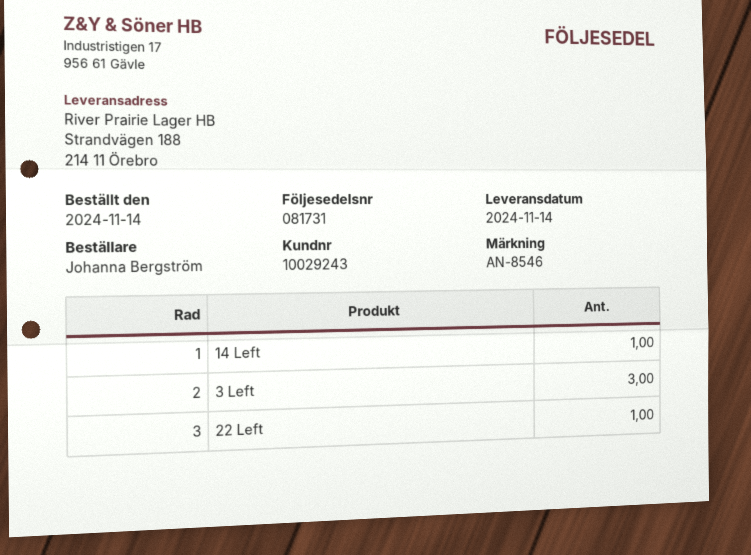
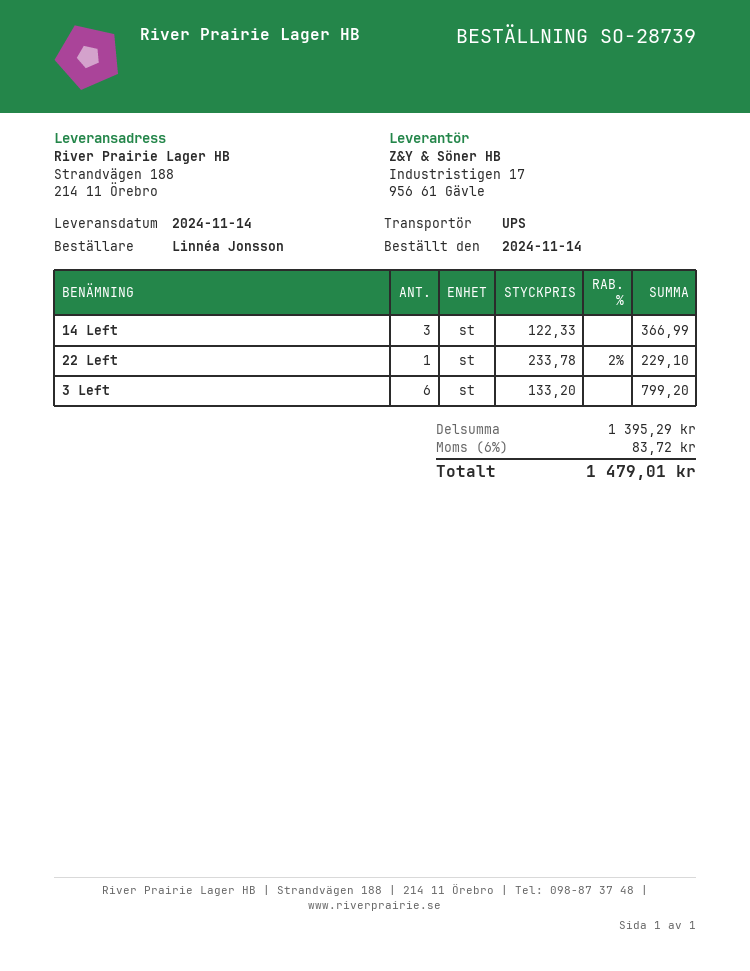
ordered by: Johanna Bergström -> Linnéa Jonsson
14 Left: 1 -> 3
3 Left: 3 -> 6

